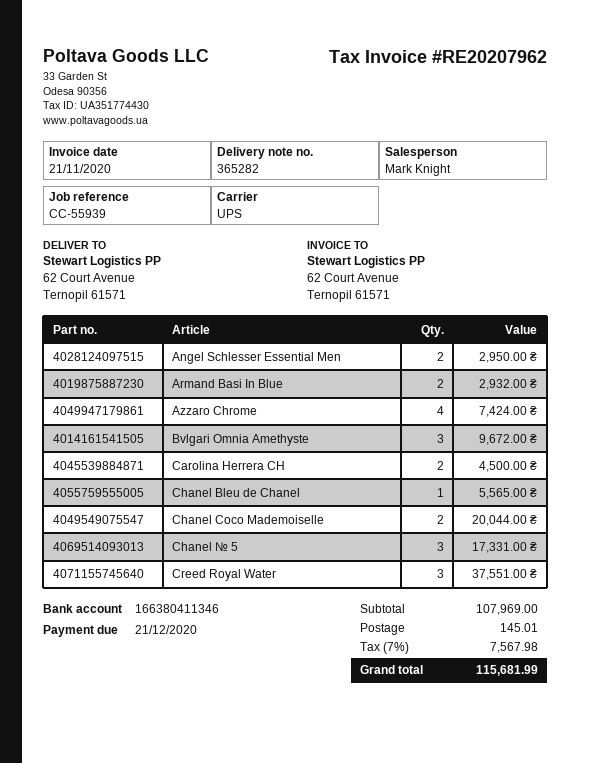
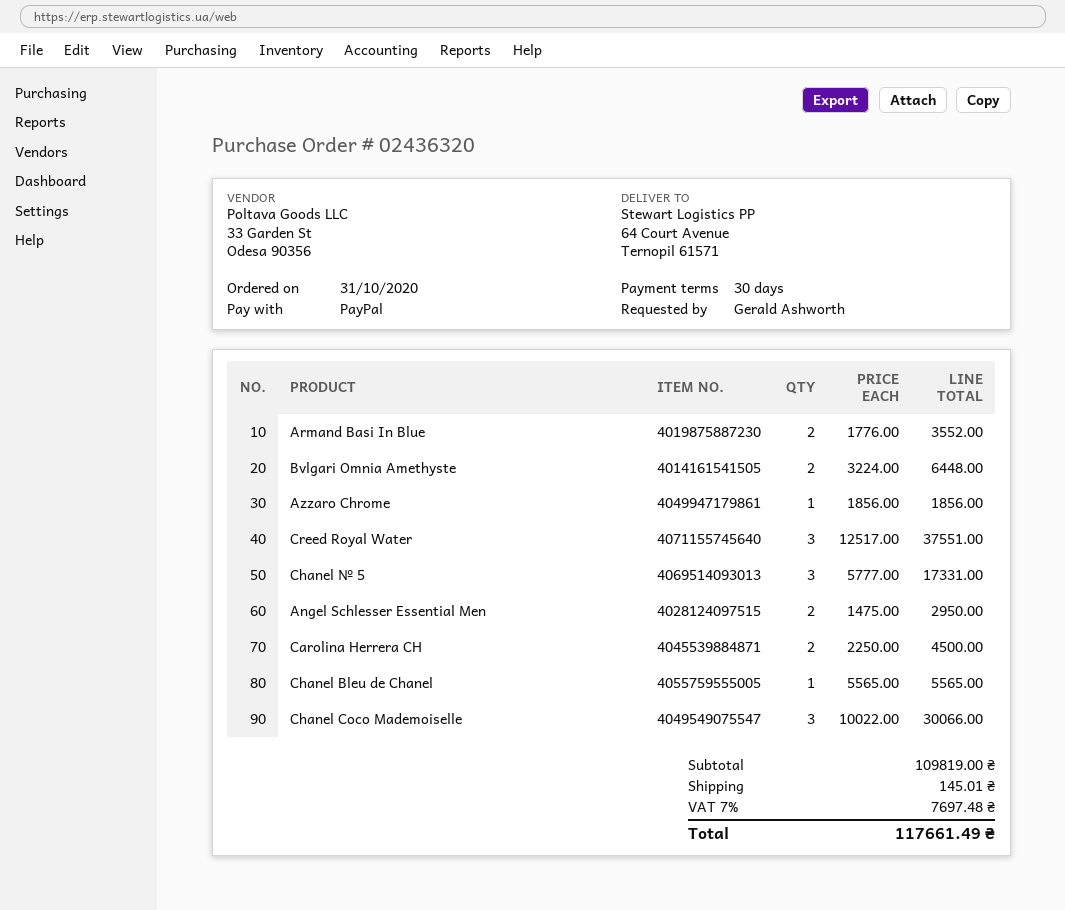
ship to: 62 Court Avenue, Ternopil 61571 -> 64 Court Avenue, Ternopil 61571
Armand Basi In Blue: 2 for 2932.00 -> 2 for 3552.00
Azzaro Chrome: 4 for 7424.00 -> 1 for 1856.00
Bvlgari Omnia Amethyste: 3 for 9672.00 -> 2 for 6448.00
Chanel Coco Mademoiselle: 2 for 20044.00 -> 3 for 30066.00
subtotal: 107969.00 -> 109819.00
tax: 7% = 7567.98 -> 7% = 7697.48
total: 115681.99 -> 117661.49

